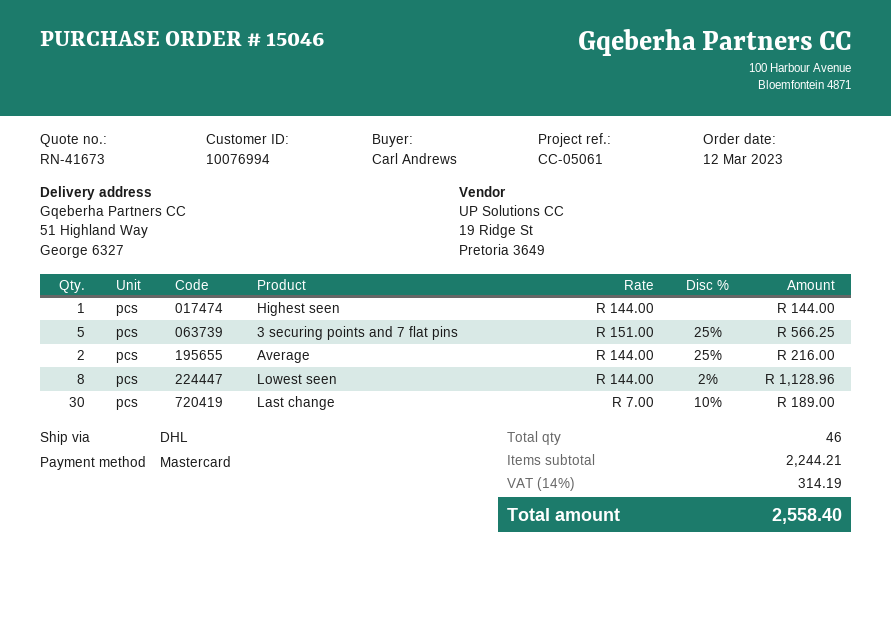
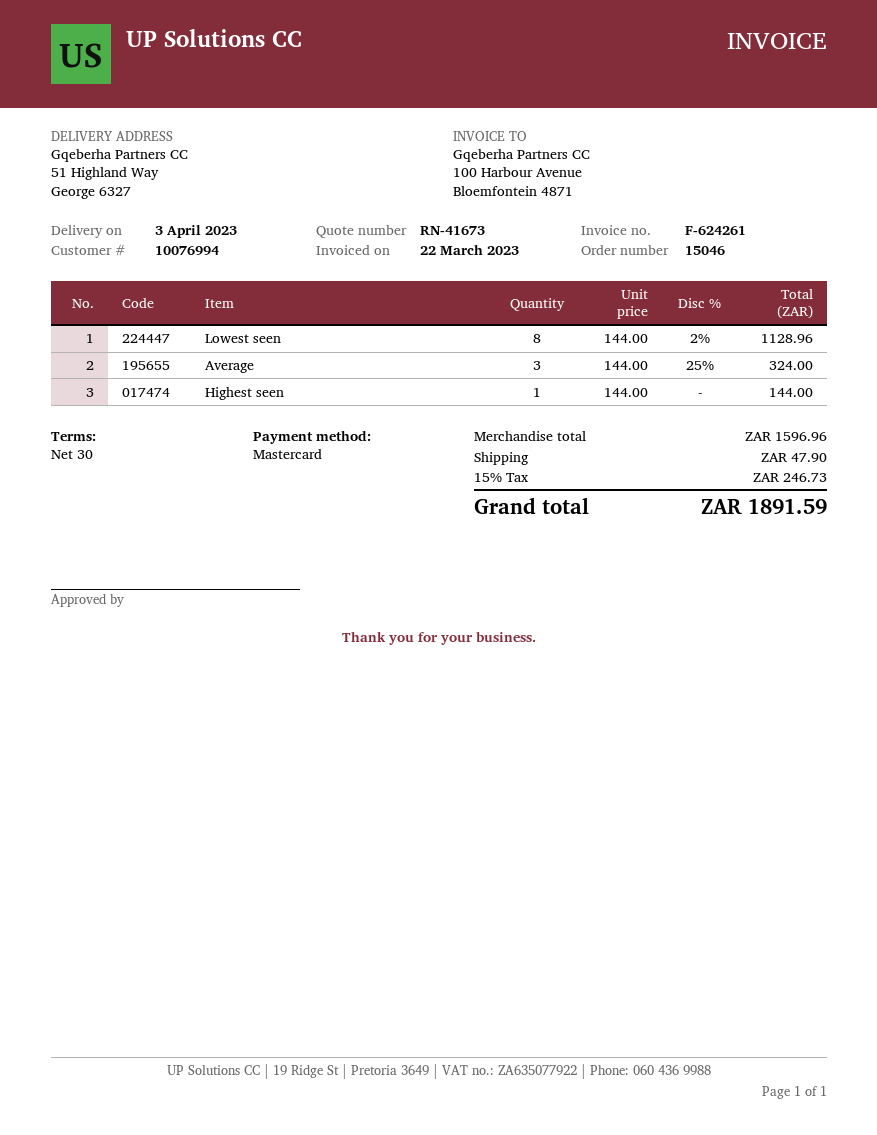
3 securing points and 7 flat pins: 5 x 151.00 - 25% = 566.25 -> none
Average: 2 x 144.00 - 25% = 216.00 -> 3 x 144.00 - 25% = 324.00
Last change: 30 x 7.00 - 10% = 189.00 -> none
subtotal: 2244.21 -> 1596.96
shipping: none -> 47.90
tax: 14% = 314.19 -> 15% = 246.73
total: 2558.40 -> 1891.59

